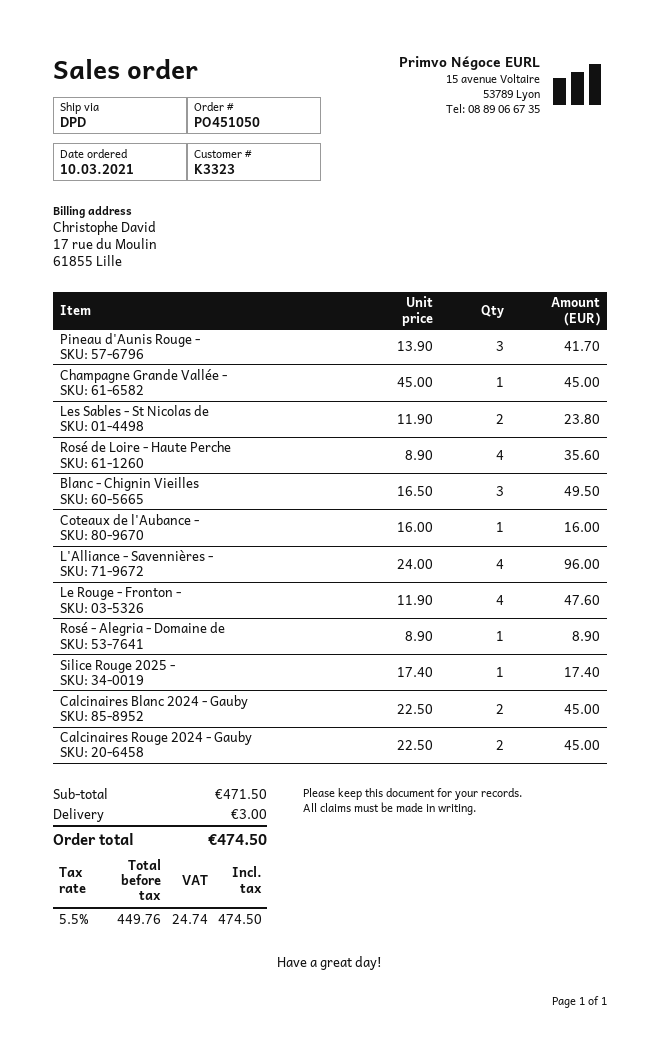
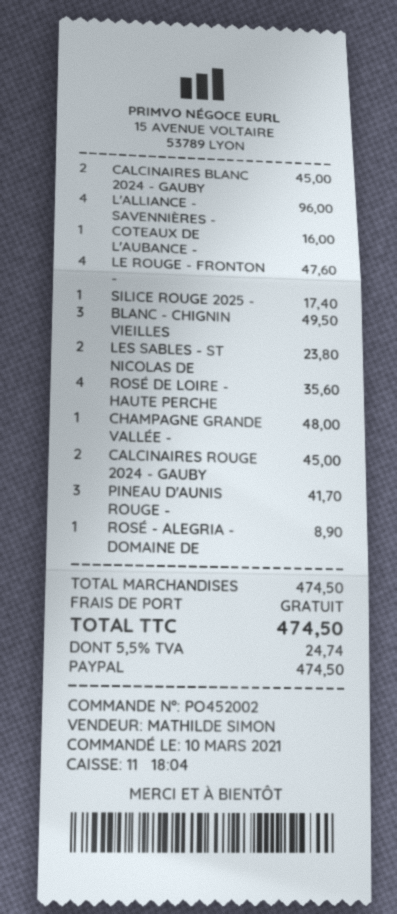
order number: PO451050 -> PO452002
Champagne Grande Vallée -: 1 for 45.00 -> 1 for 48.00
subtotal: 471.50 -> 474.50
shipping: 3.00 -> 0.00

